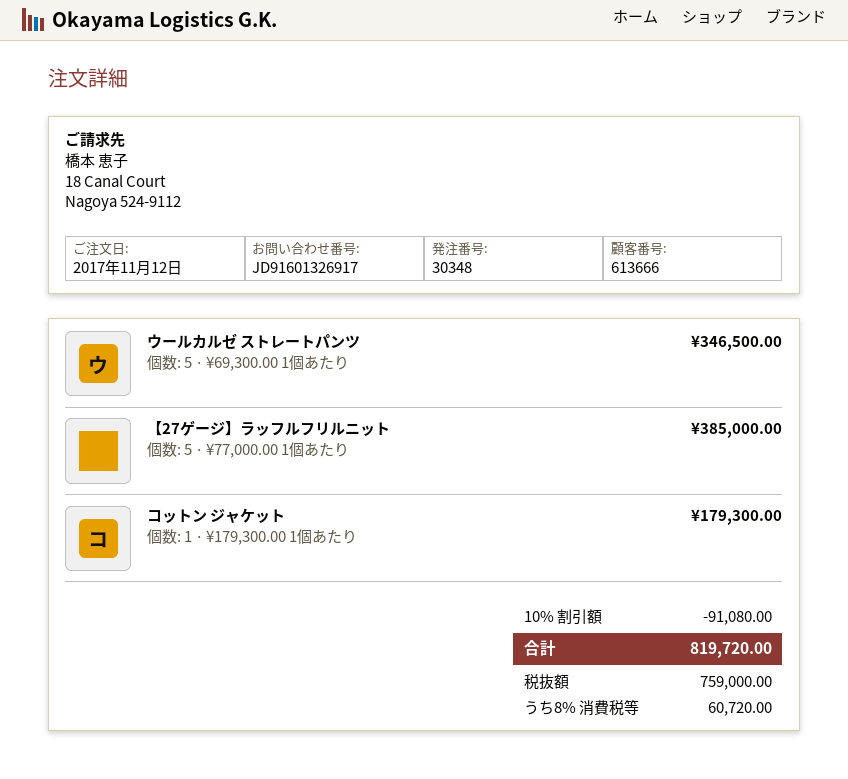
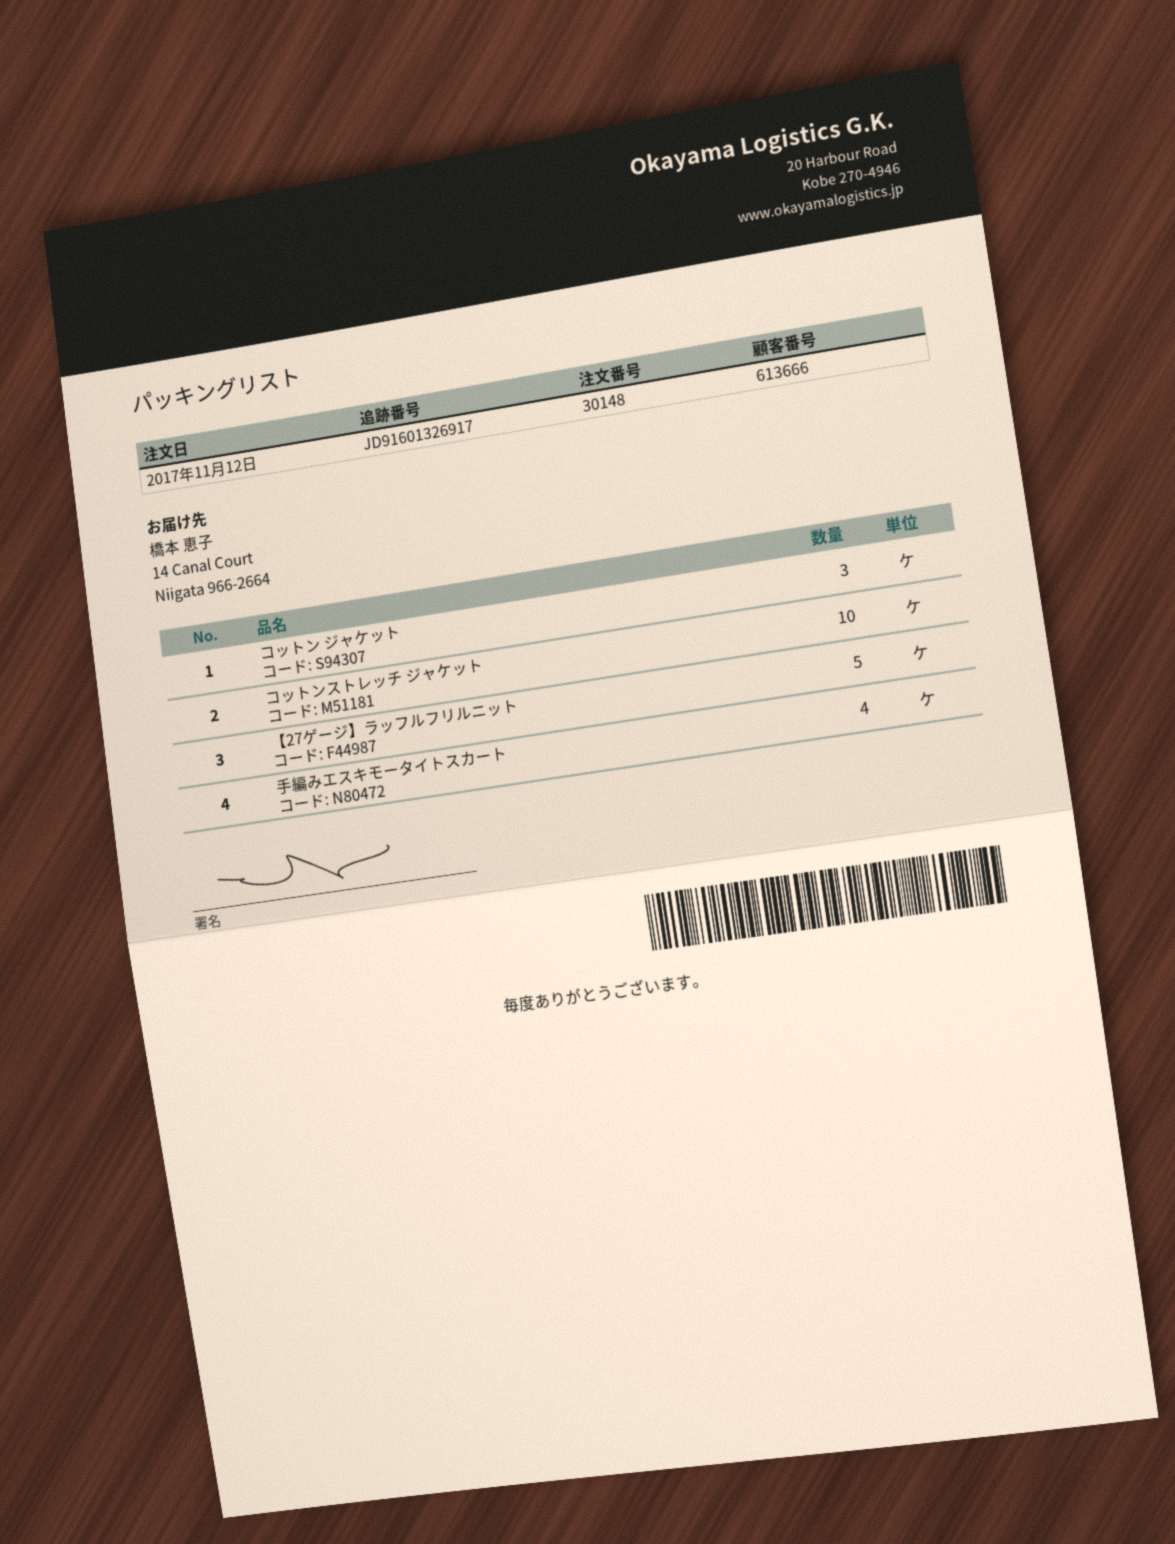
order number: 30348 -> 30148
ウールカルゼ ストレートパンツ: 5 -> none
コットン ジャケット: 1 -> 3
コットンストレッチ ジャケット: none -> 10
手編みエスキモータイトスカート: none -> 4

